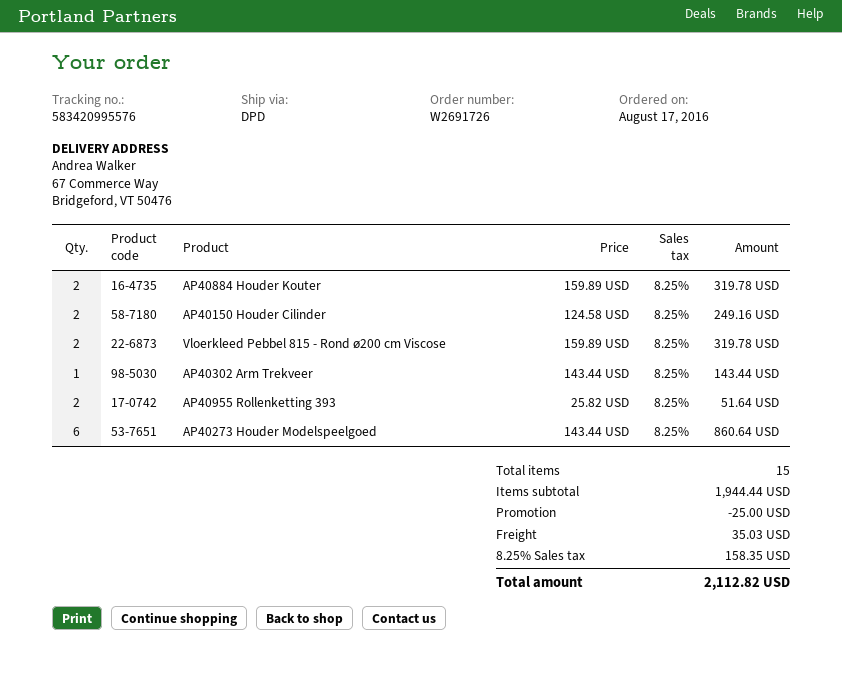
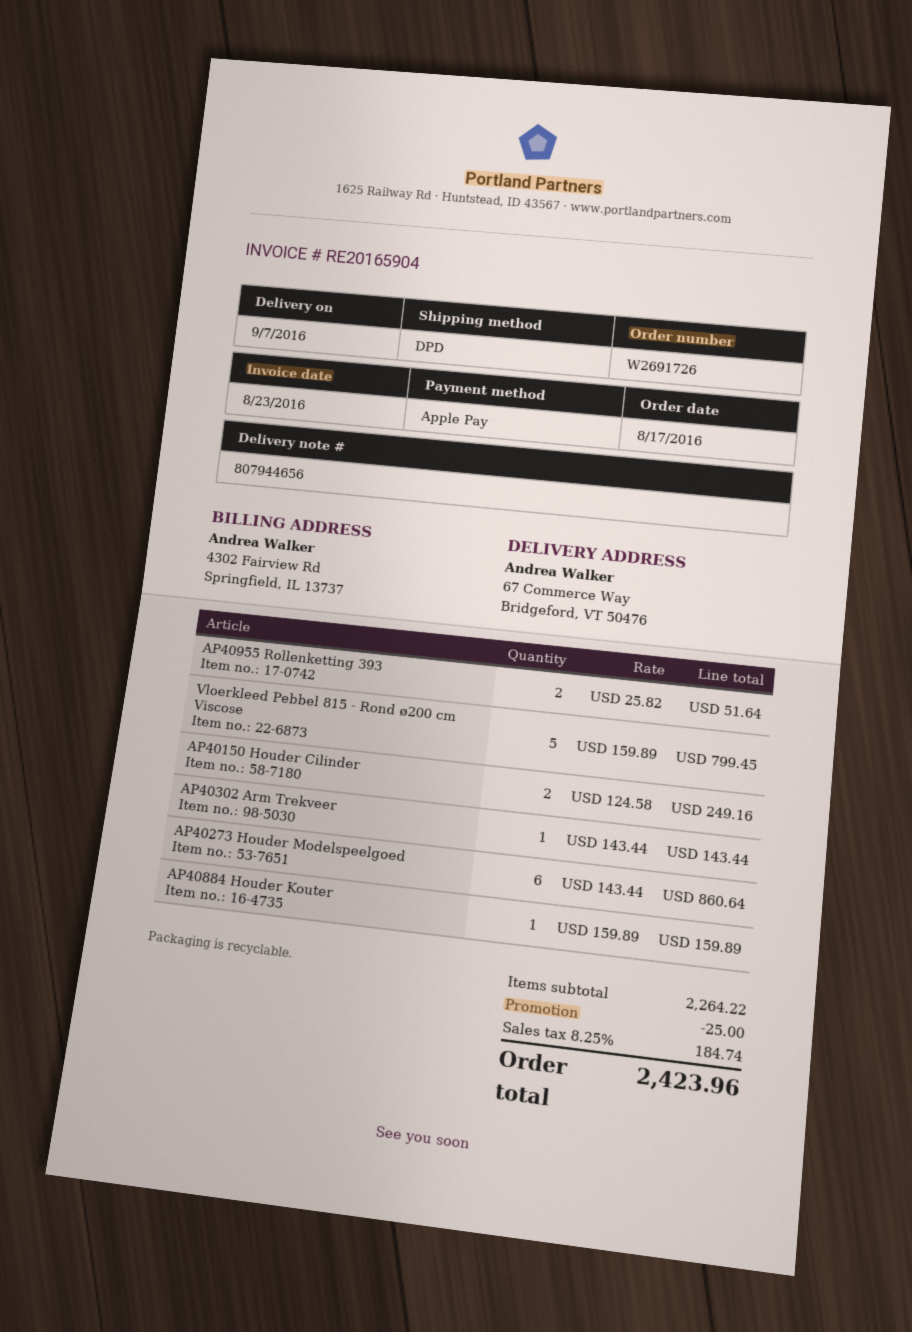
AP40884 Houder Kouter: 2 x 159.89 = 319.78 -> 1 x 159.89 = 159.89
Vloerkleed Pebbel 815 - Rond ø200 cm Viscose: 2 x 159.89 = 319.78 -> 5 x 159.89 = 799.45
subtotal: 1944.44 -> 2264.22
shipping: 35.03 -> none
tax: 8.25% = 158.35 -> 8.25% = 184.74
total: 2112.82 -> 2423.96

